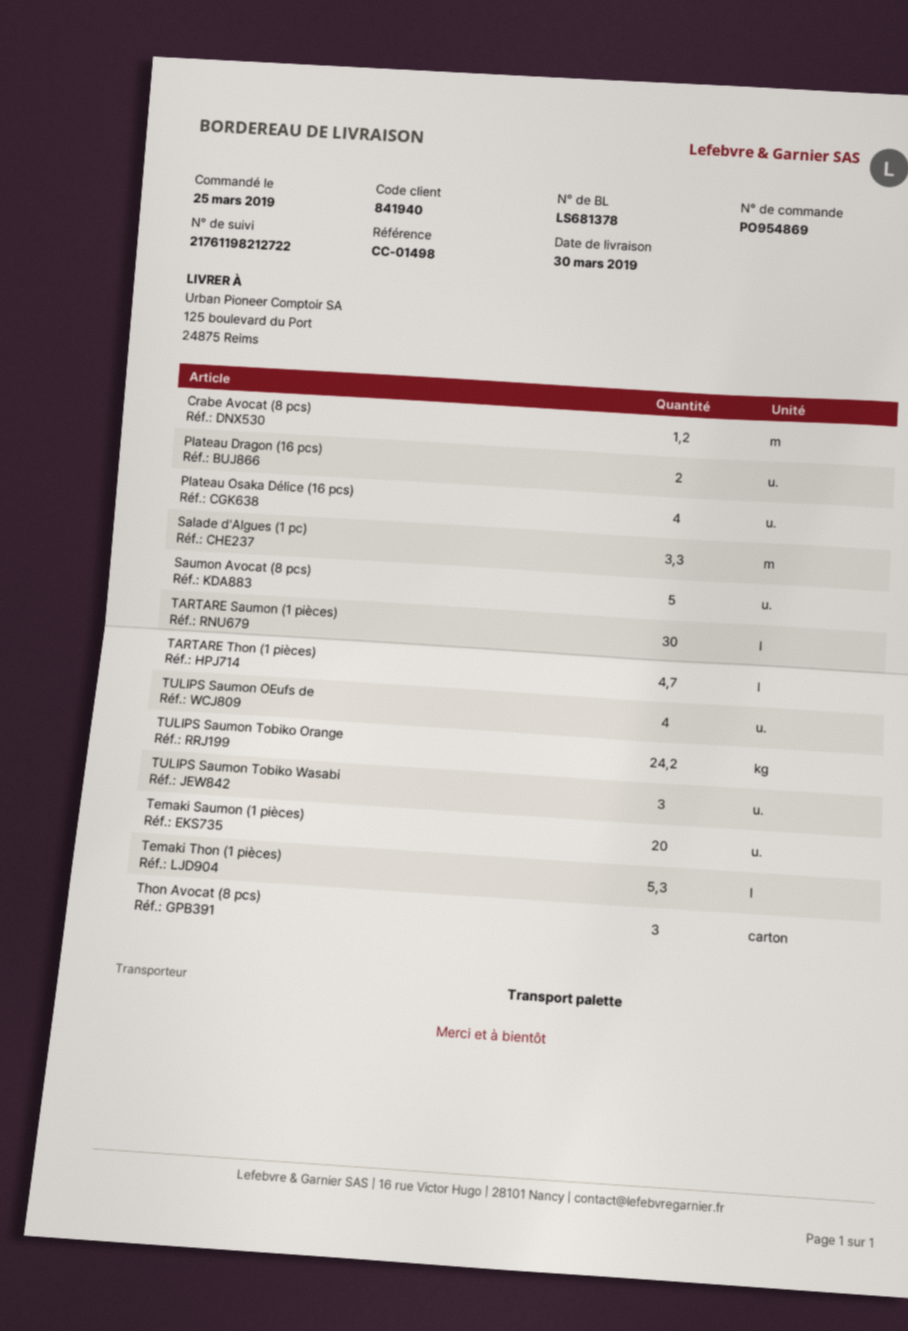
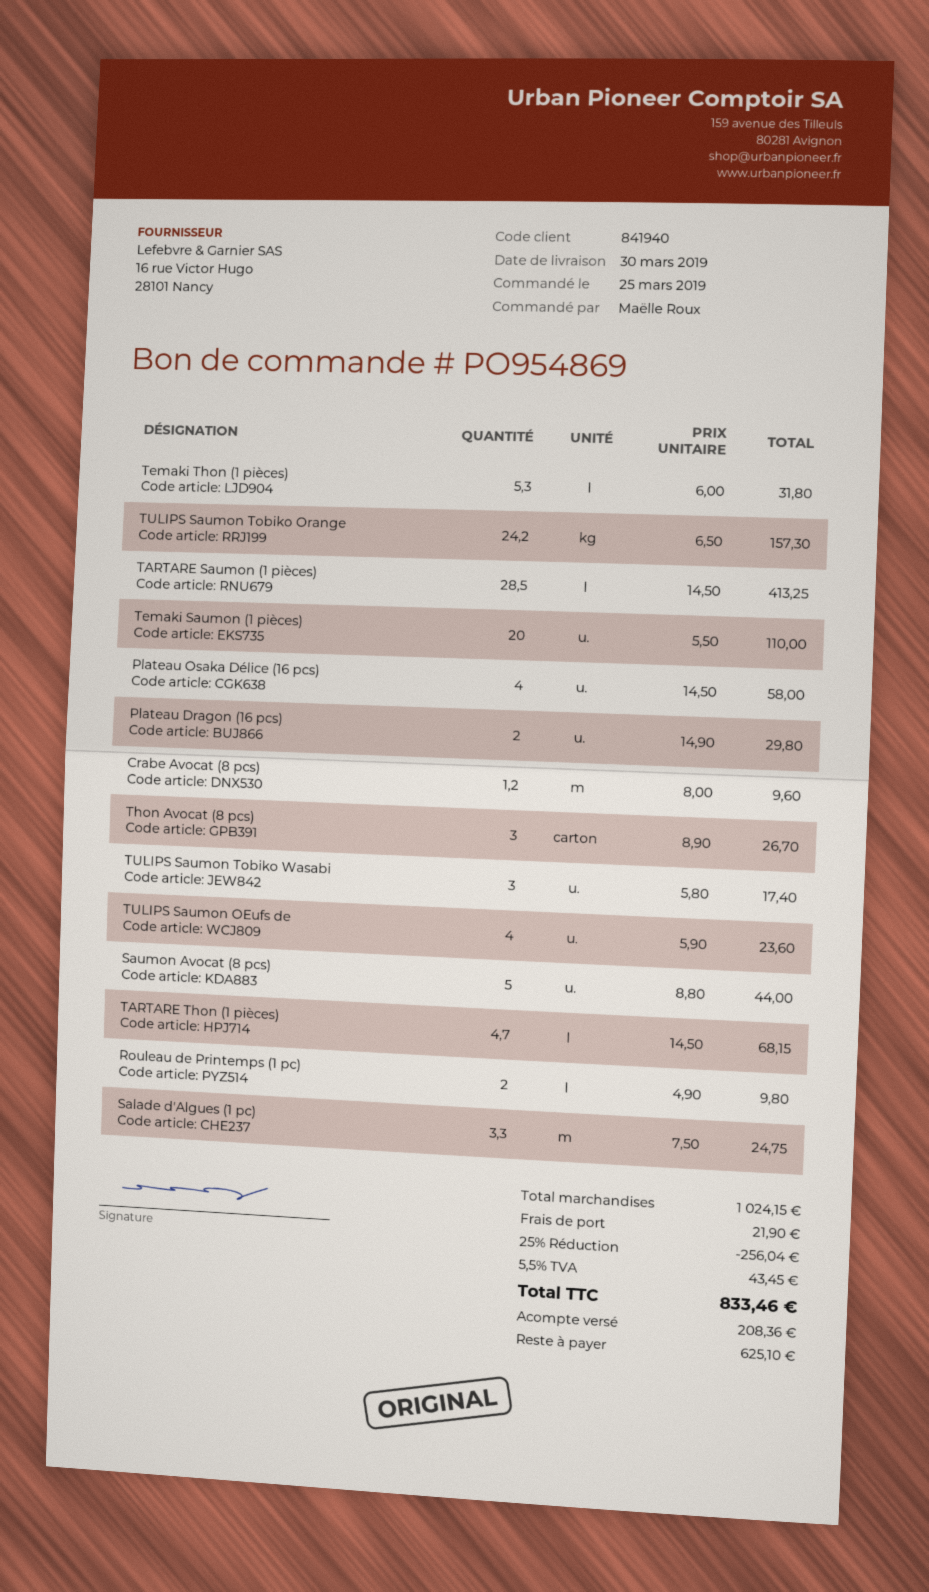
TARTARE Saumon (1 pièces): 30 -> 28.5
Rouleau de Printemps (1 pc): none -> 2

